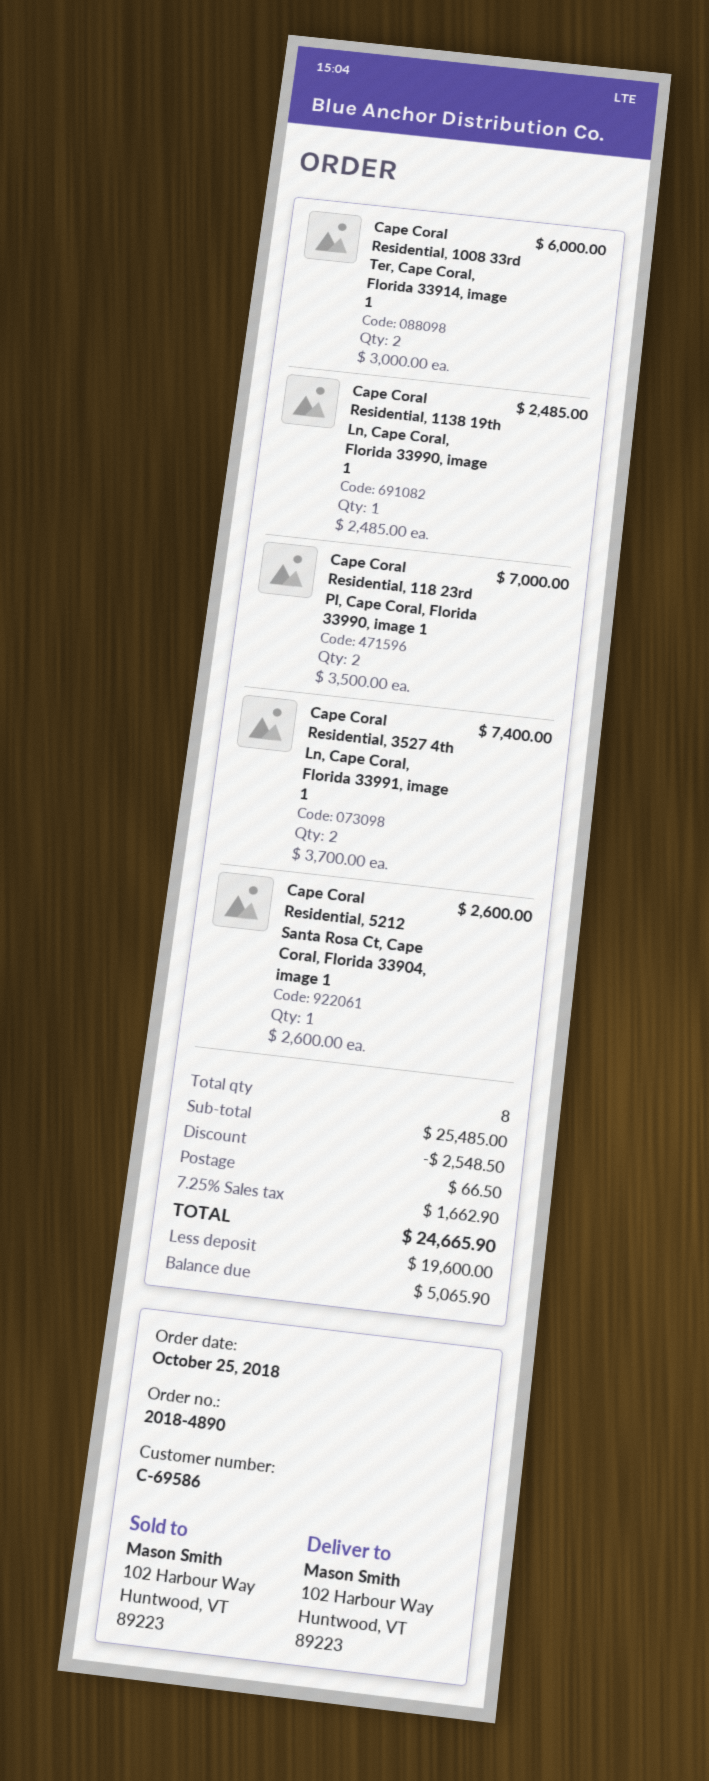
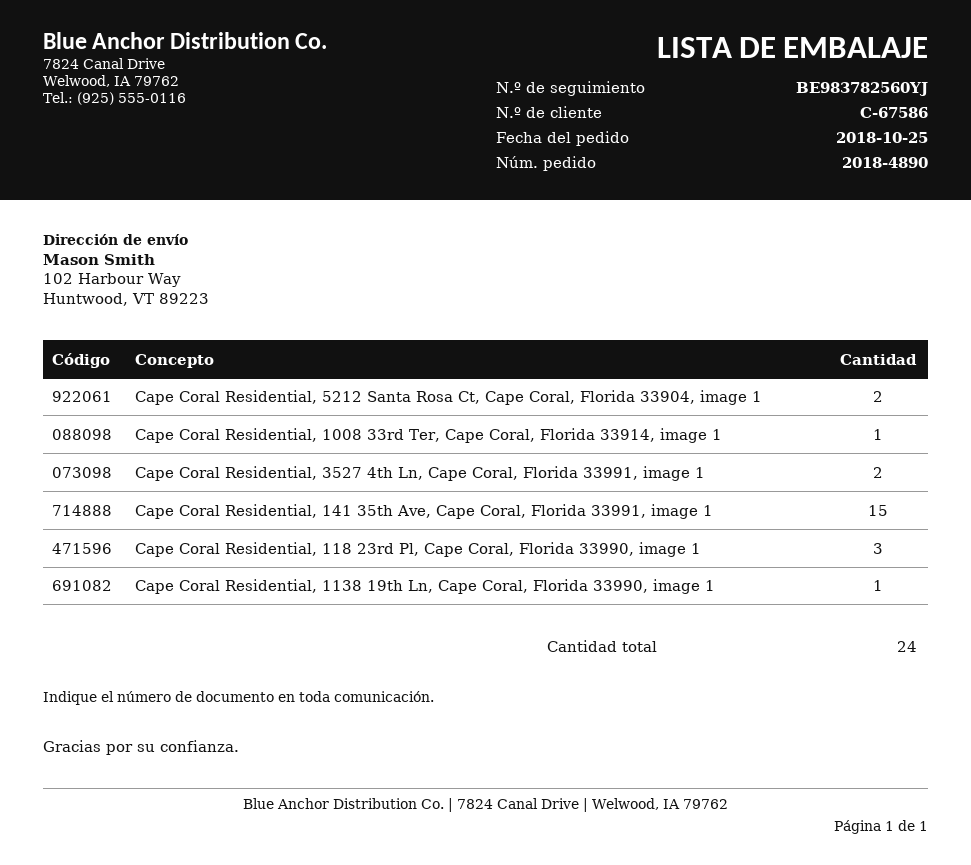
customer number: C-69586 -> C-67586
Cape Coral Residential, 1008 33rd Ter, Cape Coral, Florida 33914, image 1: 2 -> 1
Cape Coral Residential, 118 23rd Pl, Cape Coral, Florida 33990, image 1: 2 -> 3
Cape Coral Residential, 5212 Santa Rosa Ct, Cape Coral, Florida 33904, image 1: 1 -> 2
Cape Coral Residential, 141 35th Ave, Cape Coral, Florida 33991, image 1: none -> 15
total quantity: 8 -> 24

